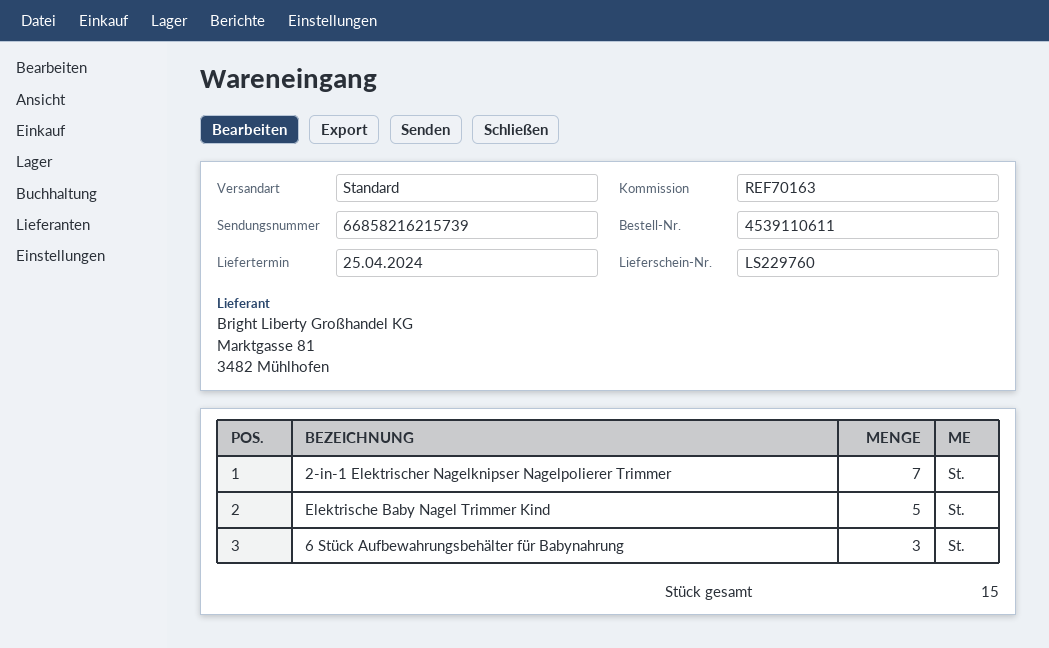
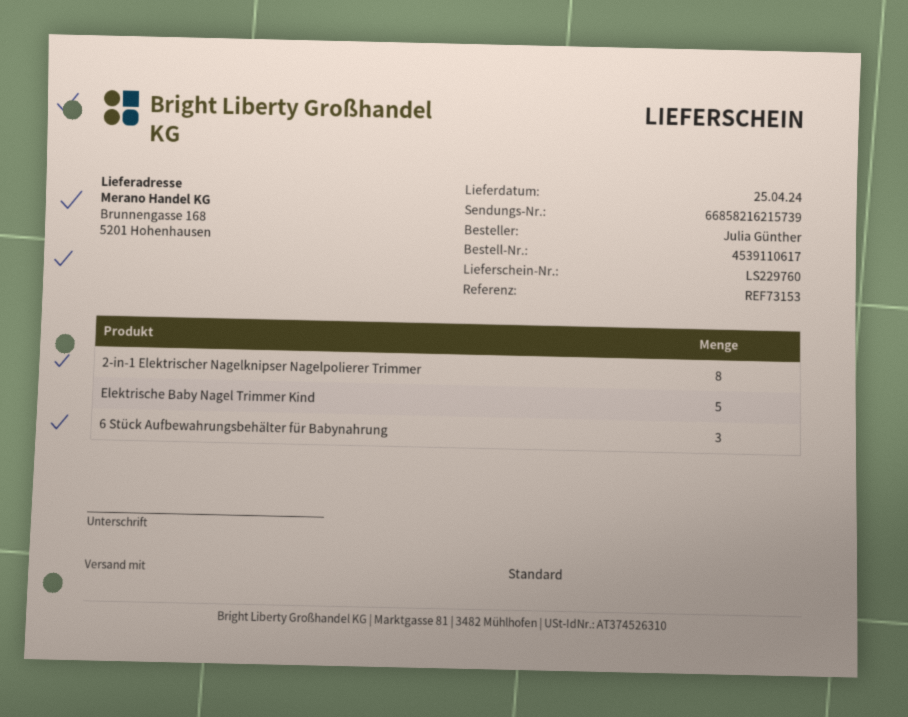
order number: 4539110611 -> 4539110617
reference: REF70163 -> REF73153
2-in-1 Elektrischer Nagelknipser Nagelpolierer Trimmer: 7 -> 8

